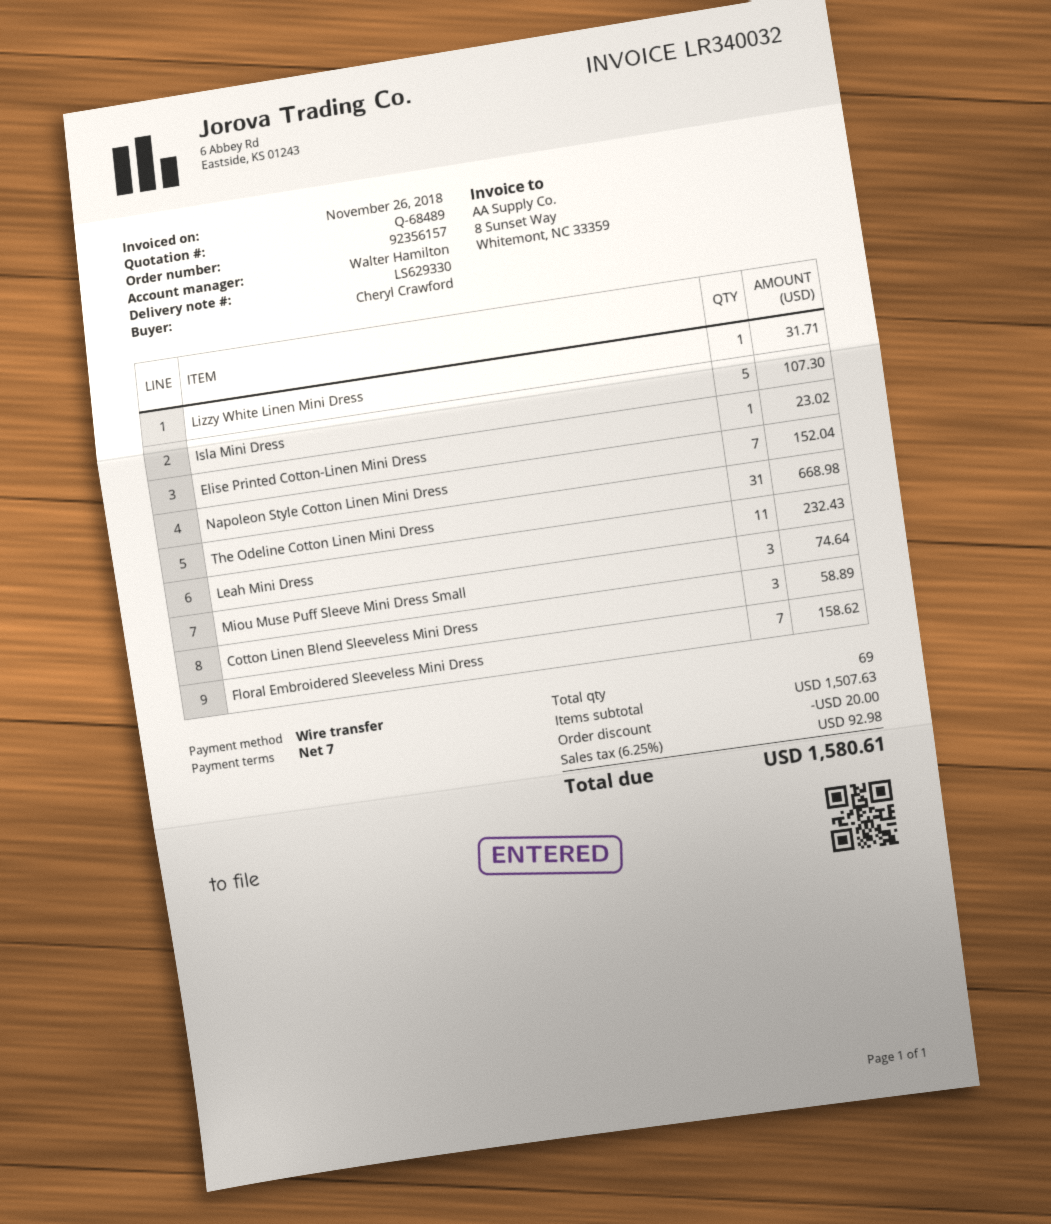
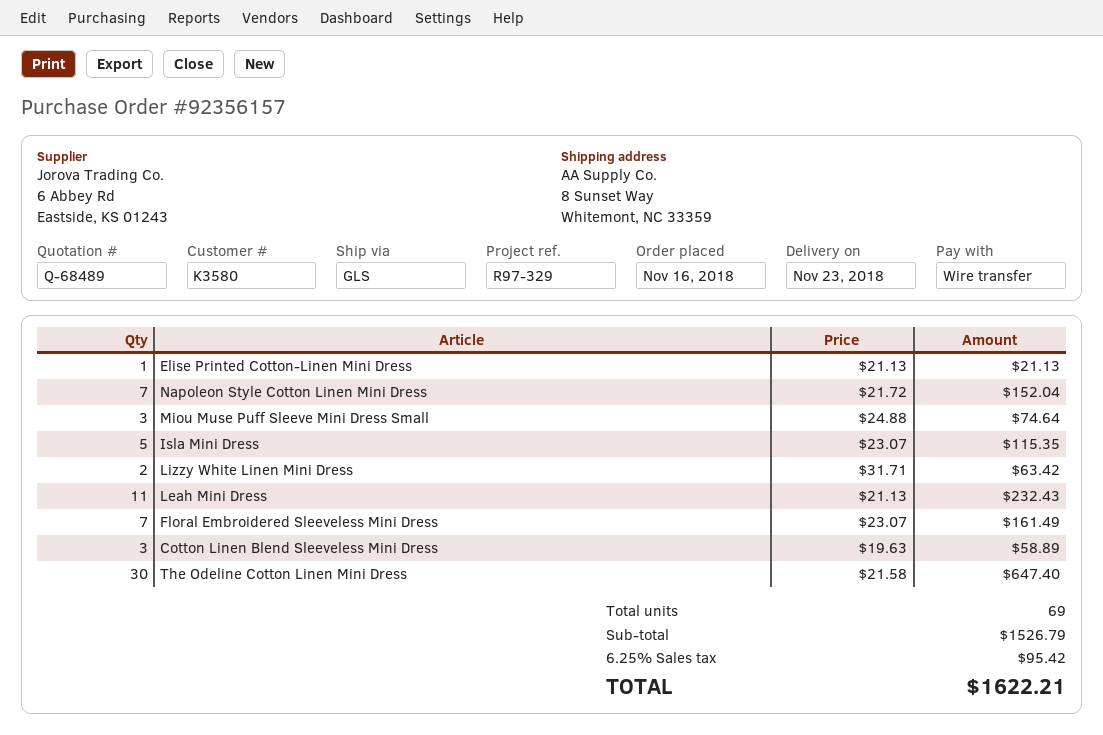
Lizzy White Linen Mini Dress: 1 for 31.71 -> 2 for 63.42
Isla Mini Dress: 5 for 107.30 -> 5 for 115.35
Elise Printed Cotton-Linen Mini Dress: 1 for 23.02 -> 1 for 21.13
The Odeline Cotton Linen Mini Dress: 31 for 668.98 -> 30 for 647.40
Floral Embroidered Sleeveless Mini Dress: 7 for 158.62 -> 7 for 161.49
subtotal: 1507.63 -> 1526.79
discount: 20.00 -> none
tax: 6.25% = 92.98 -> 6.25% = 95.42
total: 1580.61 -> 1622.21

